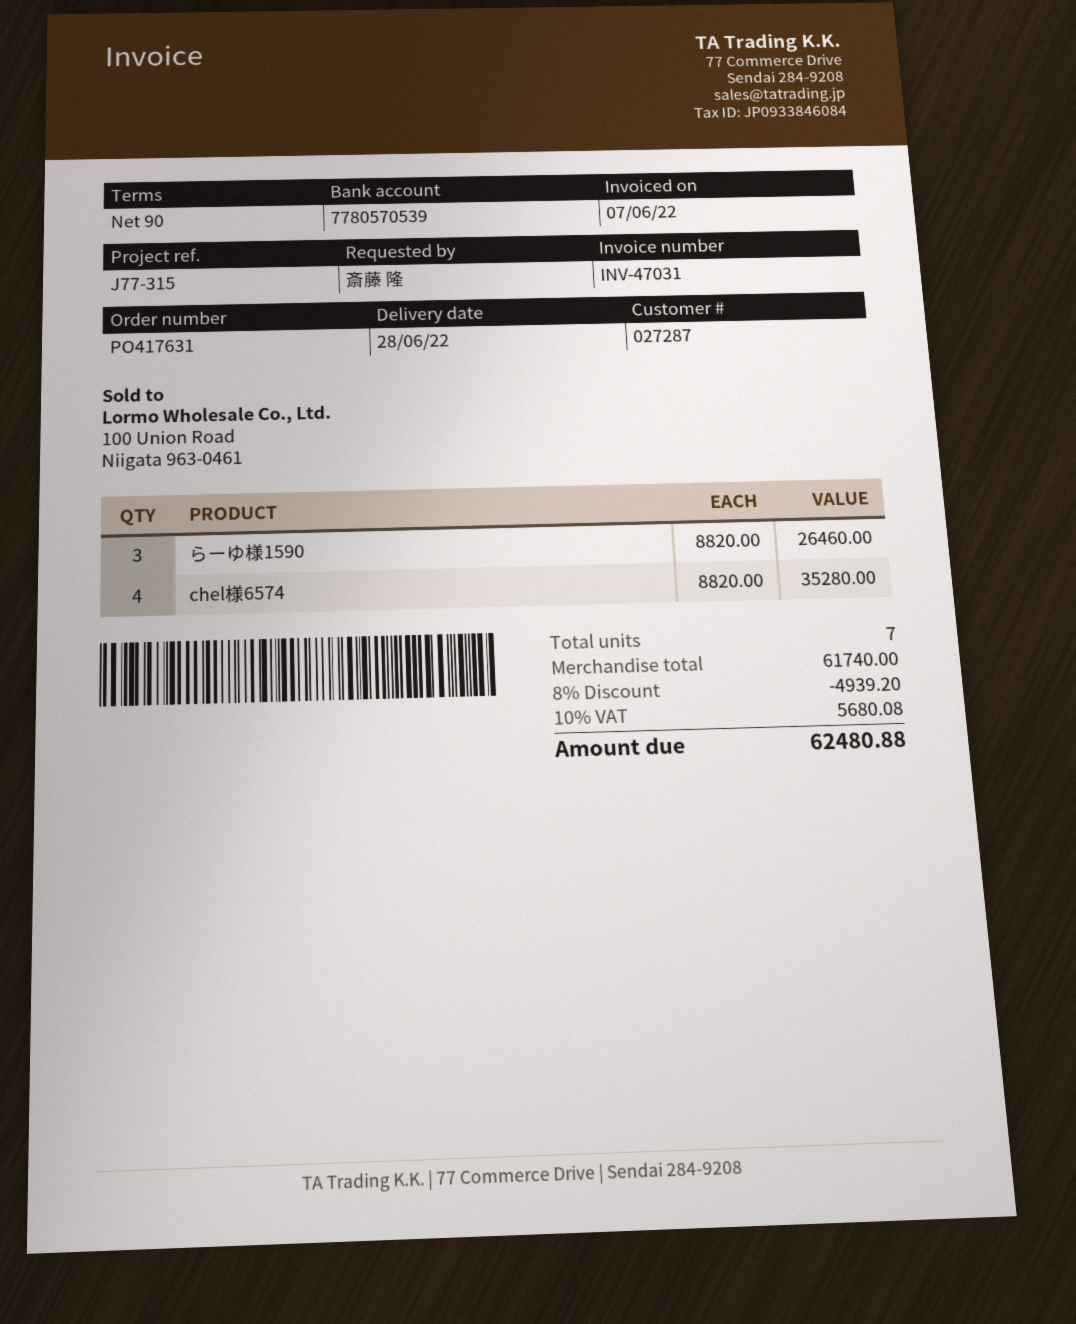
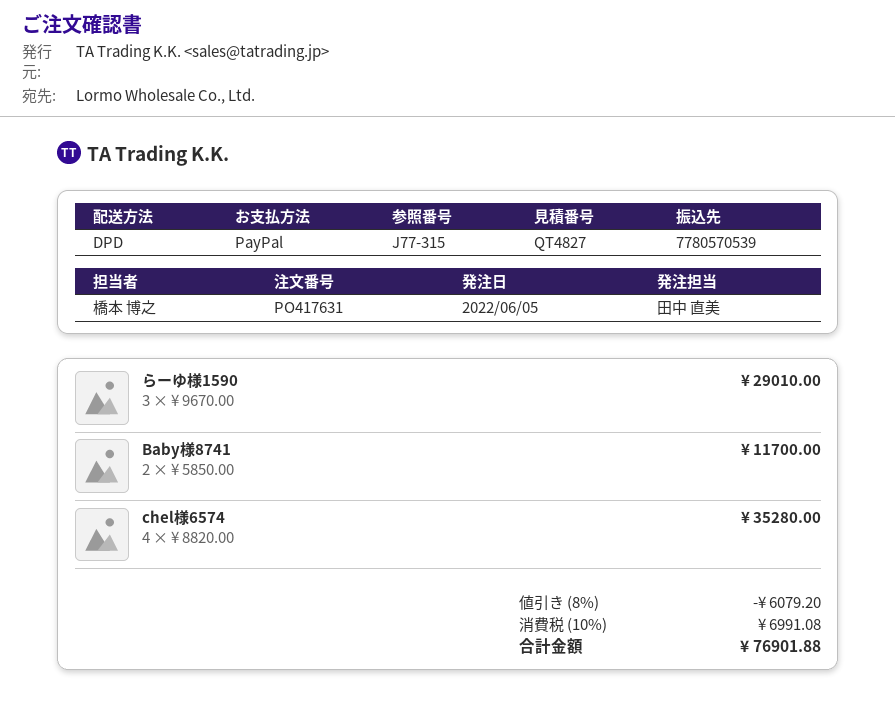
ordered by: 斎藤 隆 -> 田中 直美
らーゆ様1590: 3 x 8820.00 = 26460.00 -> 3 x 9670.00 = 29010.00
Baby様8741: none -> 2 x 5850.00 = 11700.00
discount: 8% = 4939.20 -> 8% = 6079.20
tax: 10% = 5680.08 -> 10% = 6991.08
total: 62480.88 -> 76901.88

